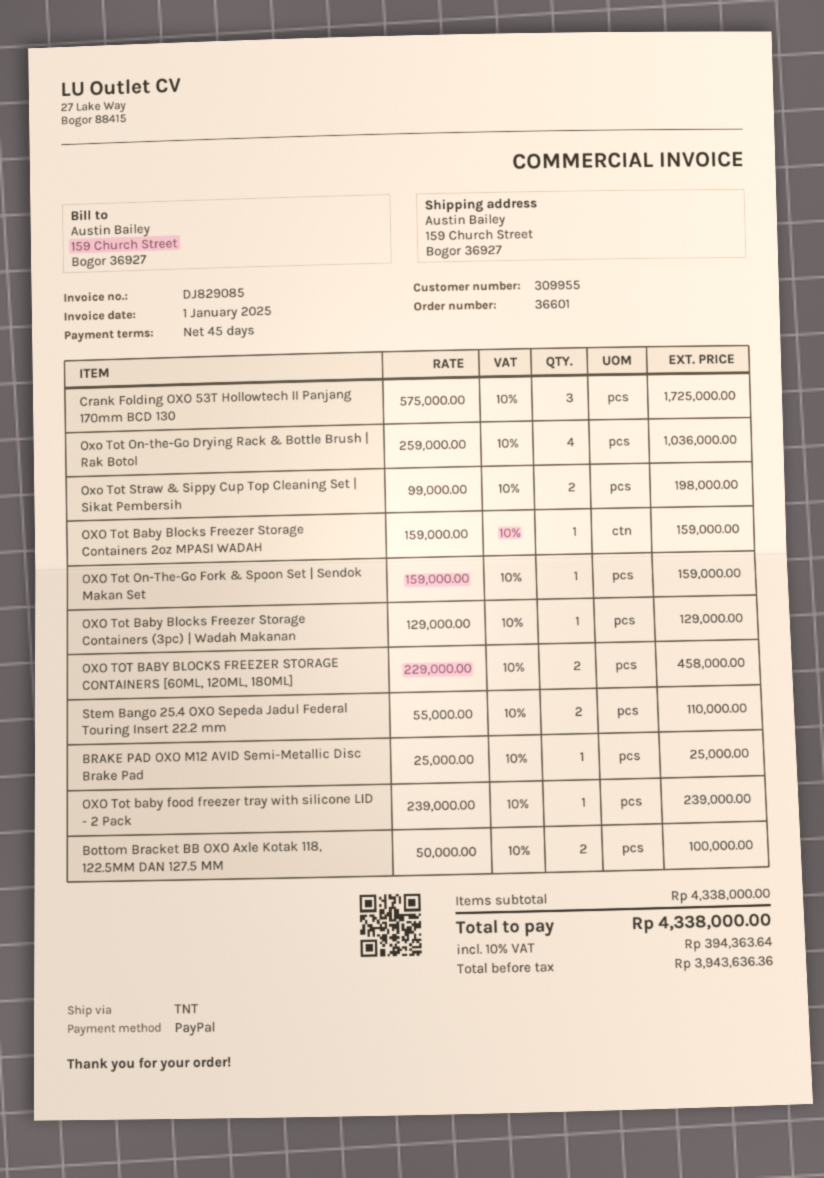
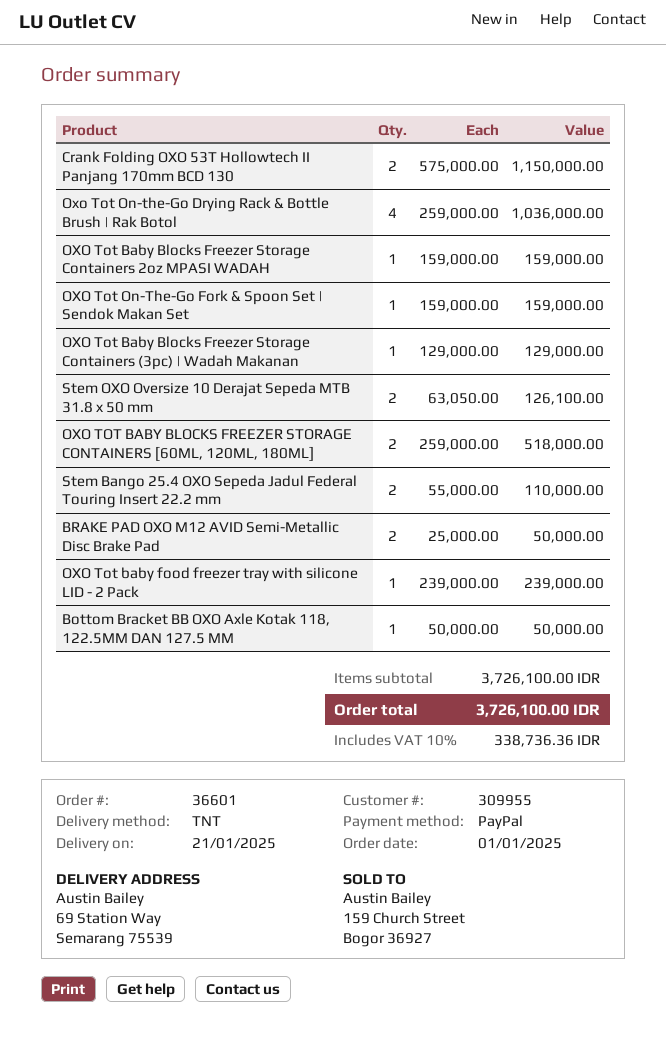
ship to: 159 Church Street, Bogor 36927 -> 69 Station Way, Semarang 75539
Crank Folding OXO 53T Hollowtech II Panjang 170mm BCD 130: 3 x 575000.00 = 1725000.00 -> 2 x 575000.00 = 1150000.00
Oxo Tot Straw & Sippy Cup Top Cleaning Set | Sikat Pembersih: 2 x 99000.00 = 198000.00 -> none
OXO TOT BABY BLOCKS FREEZER STORAGE CONTAINERS [60ML, 120ML, 180ML]: 2 x 229000.00 = 458000.00 -> 2 x 259000.00 = 518000.00
BRAKE PAD OXO M12 AVID Semi-Metallic Disc Brake Pad: 1 x 25000.00 = 25000.00 -> 2 x 25000.00 = 50000.00
Bottom Bracket BB OXO Axle Kotak 118, 122.5MM DAN 127.5 MM: 2 x 50000.00 = 100000.00 -> 1 x 50000.00 = 50000.00
Stem OXO Oversize 10 Derajat Sepeda MTB 31.8 x 50 mm: none -> 2 x 63050.00 = 126100.00
subtotal: 4338000.00 -> 3726100.00
tax: 10% = 394363.64 -> 10% = 338736.36
total: 4338000.00 -> 3726100.00

